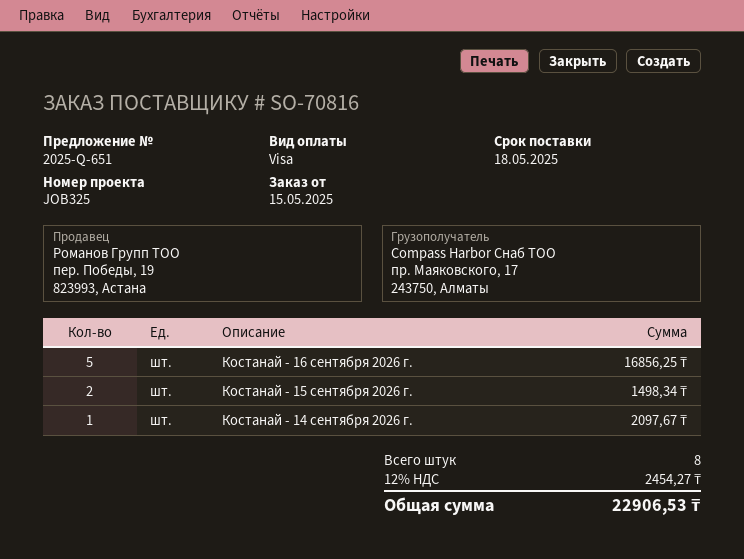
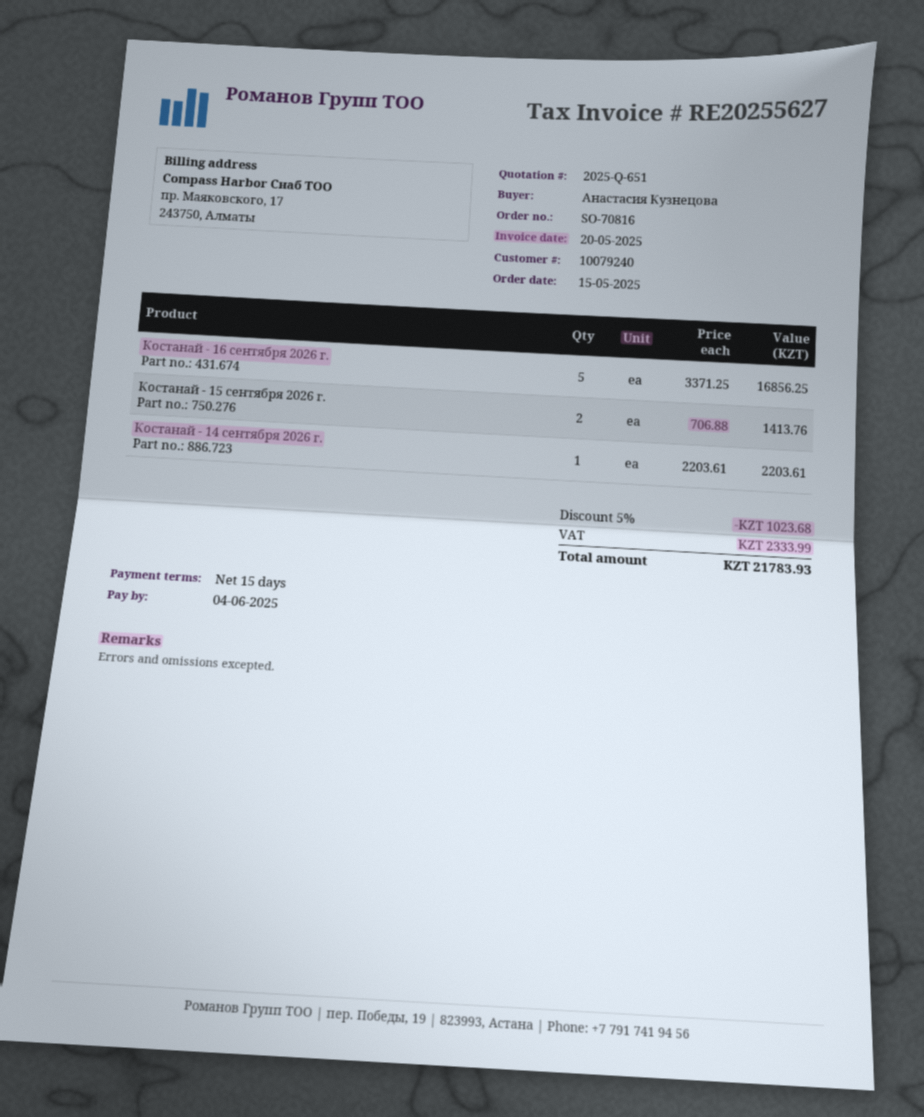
Костанай - 15 сентября 2026 г.: 2 for 1498.34 -> 2 for 1413.76
Костанай - 14 сентября 2026 г.: 1 for 2097.67 -> 1 for 2203.61
discount: none -> 5% = 1023.68
tax: 2454.27 -> 2333.99
total: 22906.53 -> 21783.93

